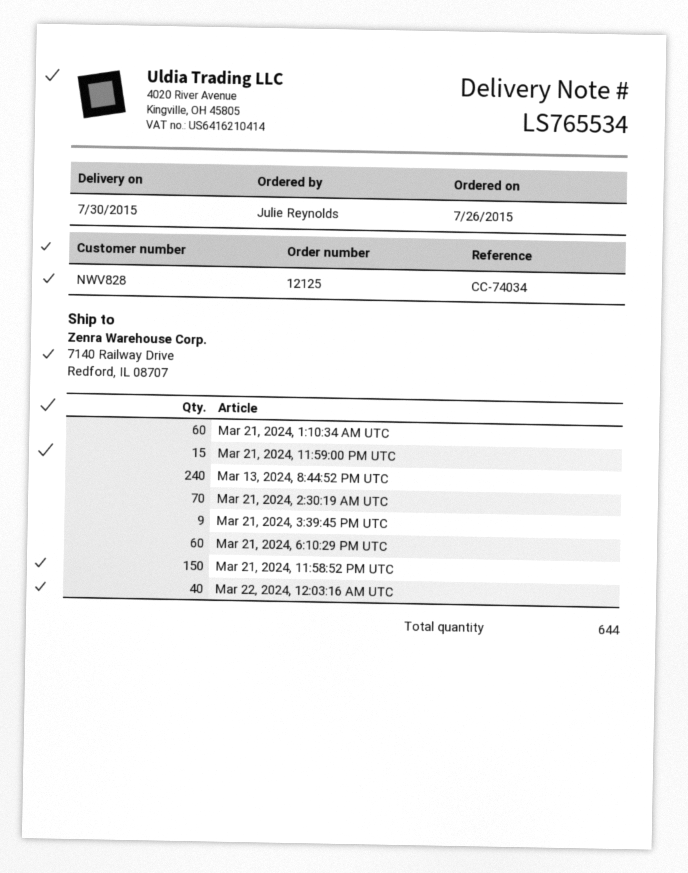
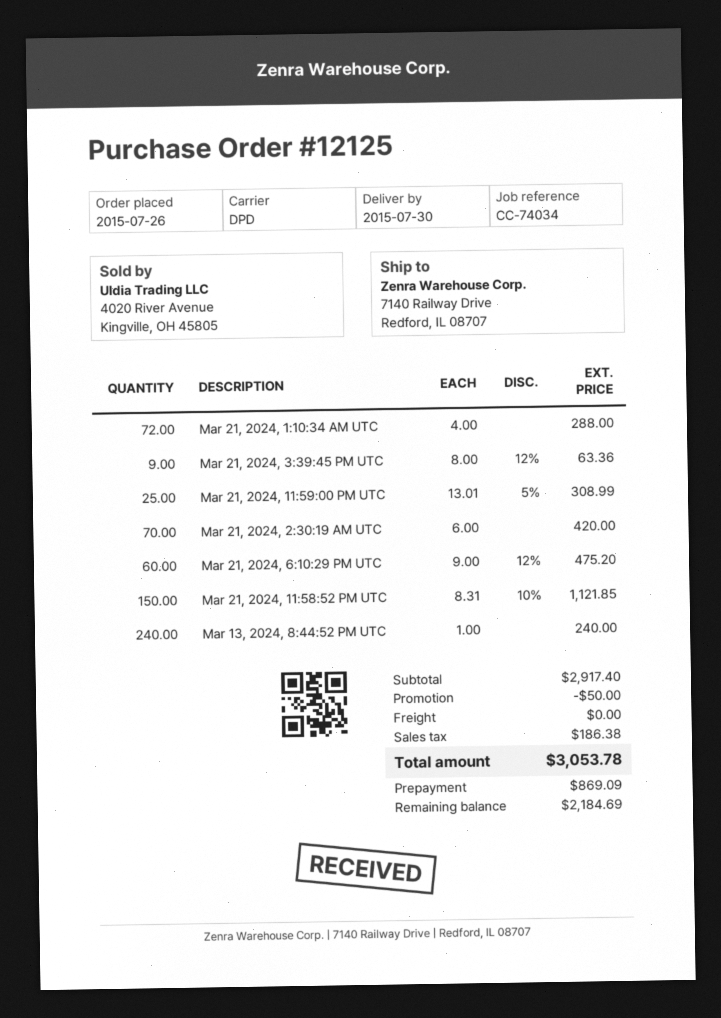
Mar 21, 2024, 1:10:34 AM UTC: 60 -> 72
Mar 21, 2024, 11:59:00 PM UTC: 15 -> 25
Mar 22, 2024, 12:03:16 AM UTC: 40 -> none

